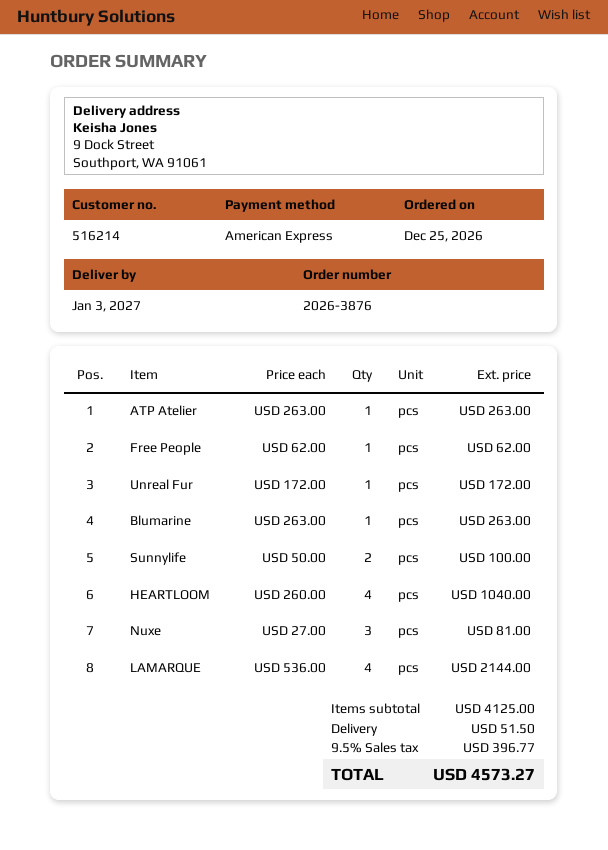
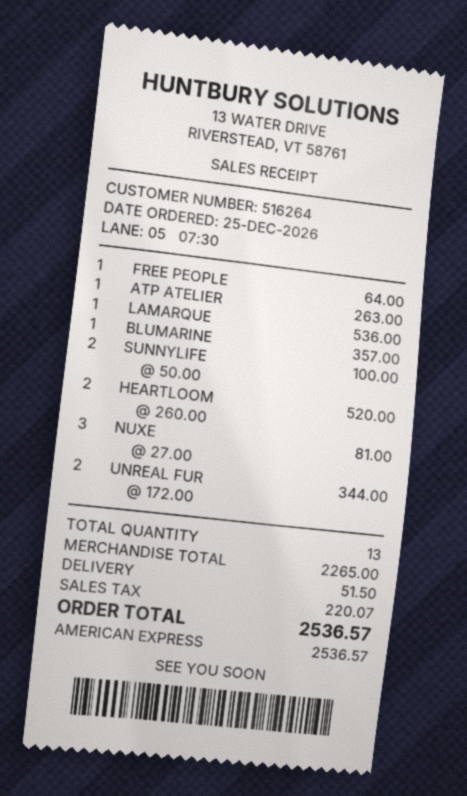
customer number: 516214 -> 516264
Free People: 1 x 62.00 = 62.00 -> 1 x 64.00 = 64.00
Unreal Fur: 1 x 172.00 = 172.00 -> 2 x 172.00 = 344.00
Blumarine: 1 x 263.00 = 263.00 -> 1 x 357.00 = 357.00
HEARTLOOM: 4 x 260.00 = 1040.00 -> 2 x 260.00 = 520.00
LAMARQUE: 4 x 536.00 = 2144.00 -> 1 x 536.00 = 536.00
subtotal: 4125.00 -> 2265.00
tax: 396.77 -> 220.07
total: 4573.27 -> 2536.57

